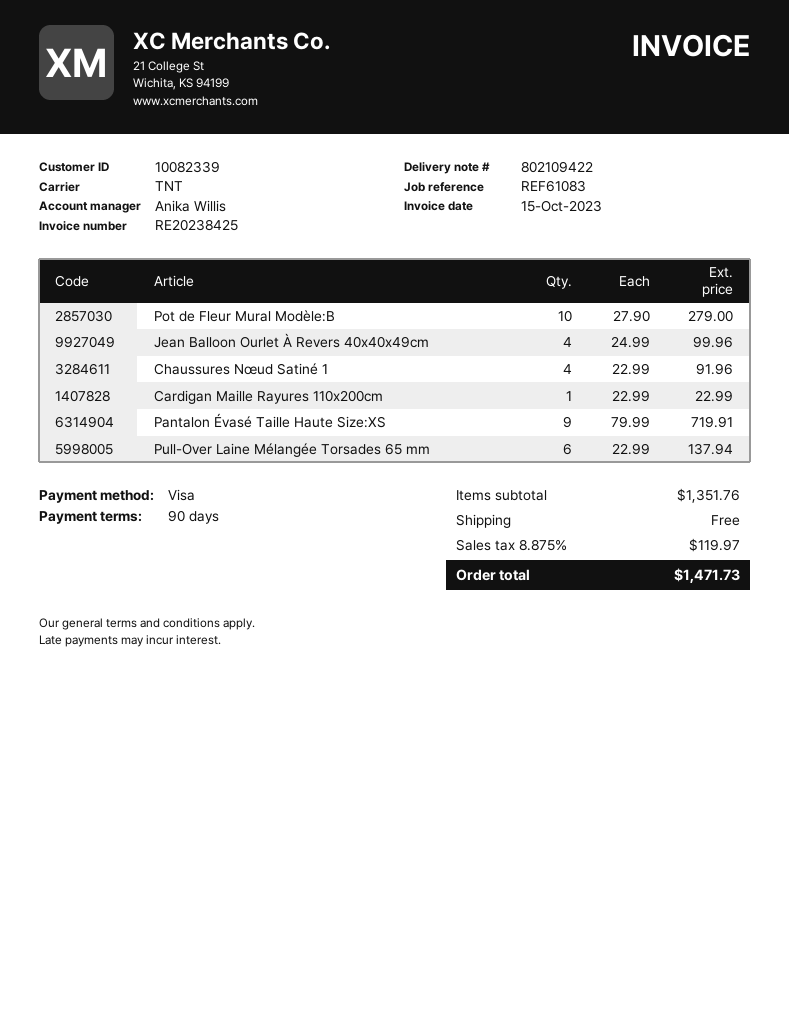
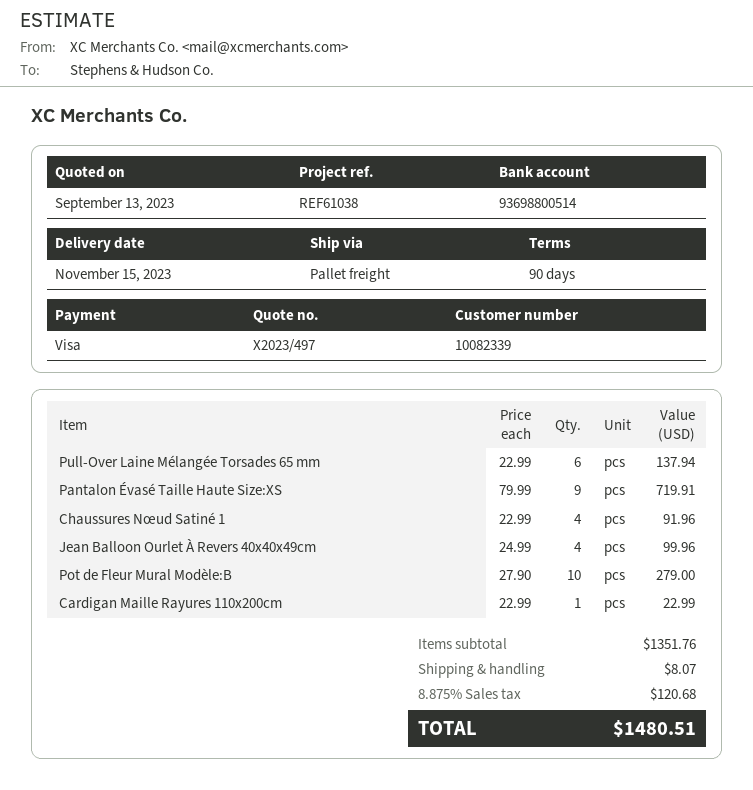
reference: REF61083 -> REF61038
shipping method: TNT -> pallet freight
shipping: 0.00 -> 8.07
tax: 8.875% = 119.97 -> 8.875% = 120.68
total: 1471.73 -> 1480.51

